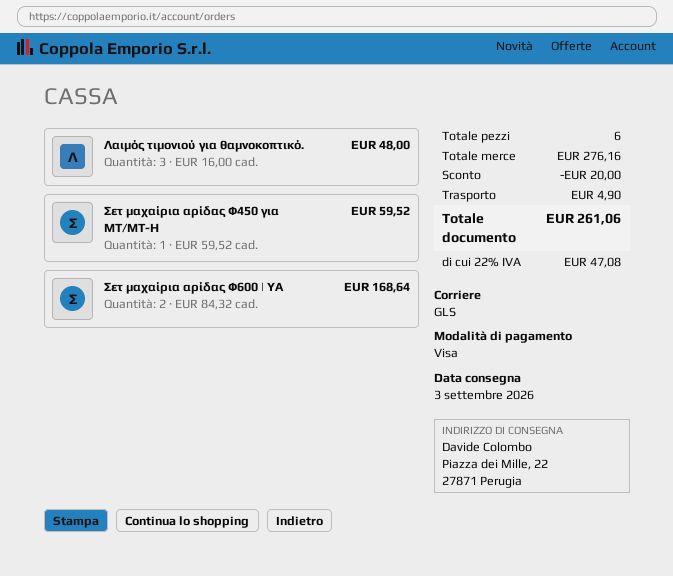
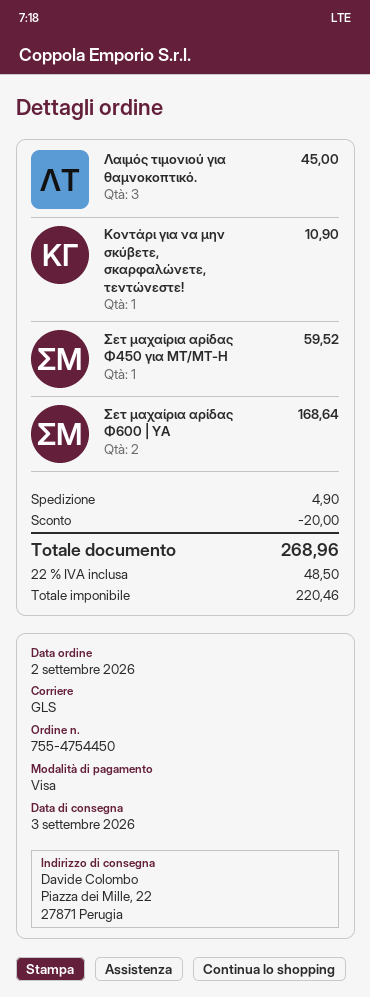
Λαιμός τιμονιού για θαμνοκοπτικό.: 3 for 48.00 -> 3 for 45.00
Κοντάρι για να μην σκύβετε, σκαρφαλώνετε, τεντώνεστε!: none -> 1 for 10.90
tax: 22% = 47.08 -> 22% = 48.50
total: 261.06 -> 268.96

